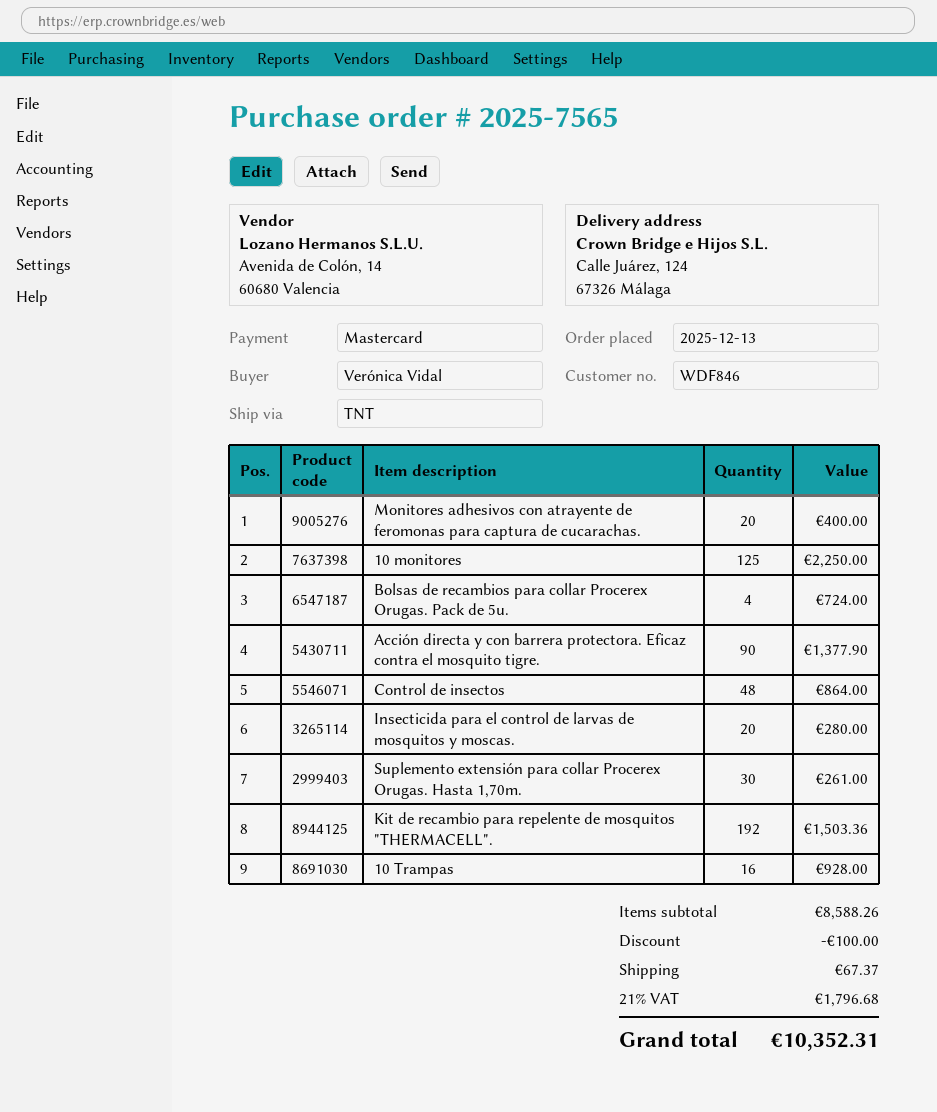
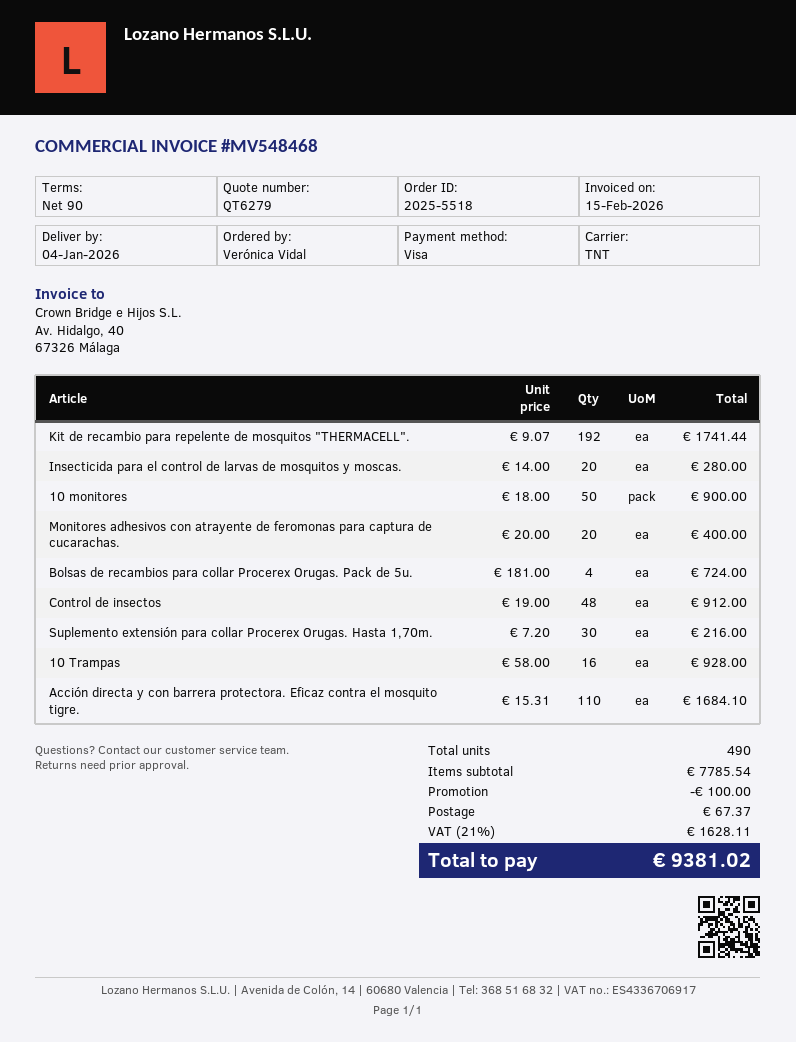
order number: 2025-7565 -> 2025-5518
payment method: Mastercard -> Visa
10 monitores: 125 for 2250.00 -> 50 for 900.00
Acción directa y con barrera protectora. Eficaz contra el mosquito tigre.: 90 for 1377.90 -> 110 for 1684.10
Control de insectos: 48 for 864.00 -> 48 for 912.00
Suplemento extensión para collar Procerex Orugas. Hasta 1,70m.: 30 for 261.00 -> 30 for 216.00
Kit de recambio para repelente de mosquitos "THERMACELL".: 192 for 1503.36 -> 192 for 1741.44
subtotal: 8588.26 -> 7785.54
tax: 21% = 1796.68 -> 21% = 1628.11
total: 10352.31 -> 9381.02

